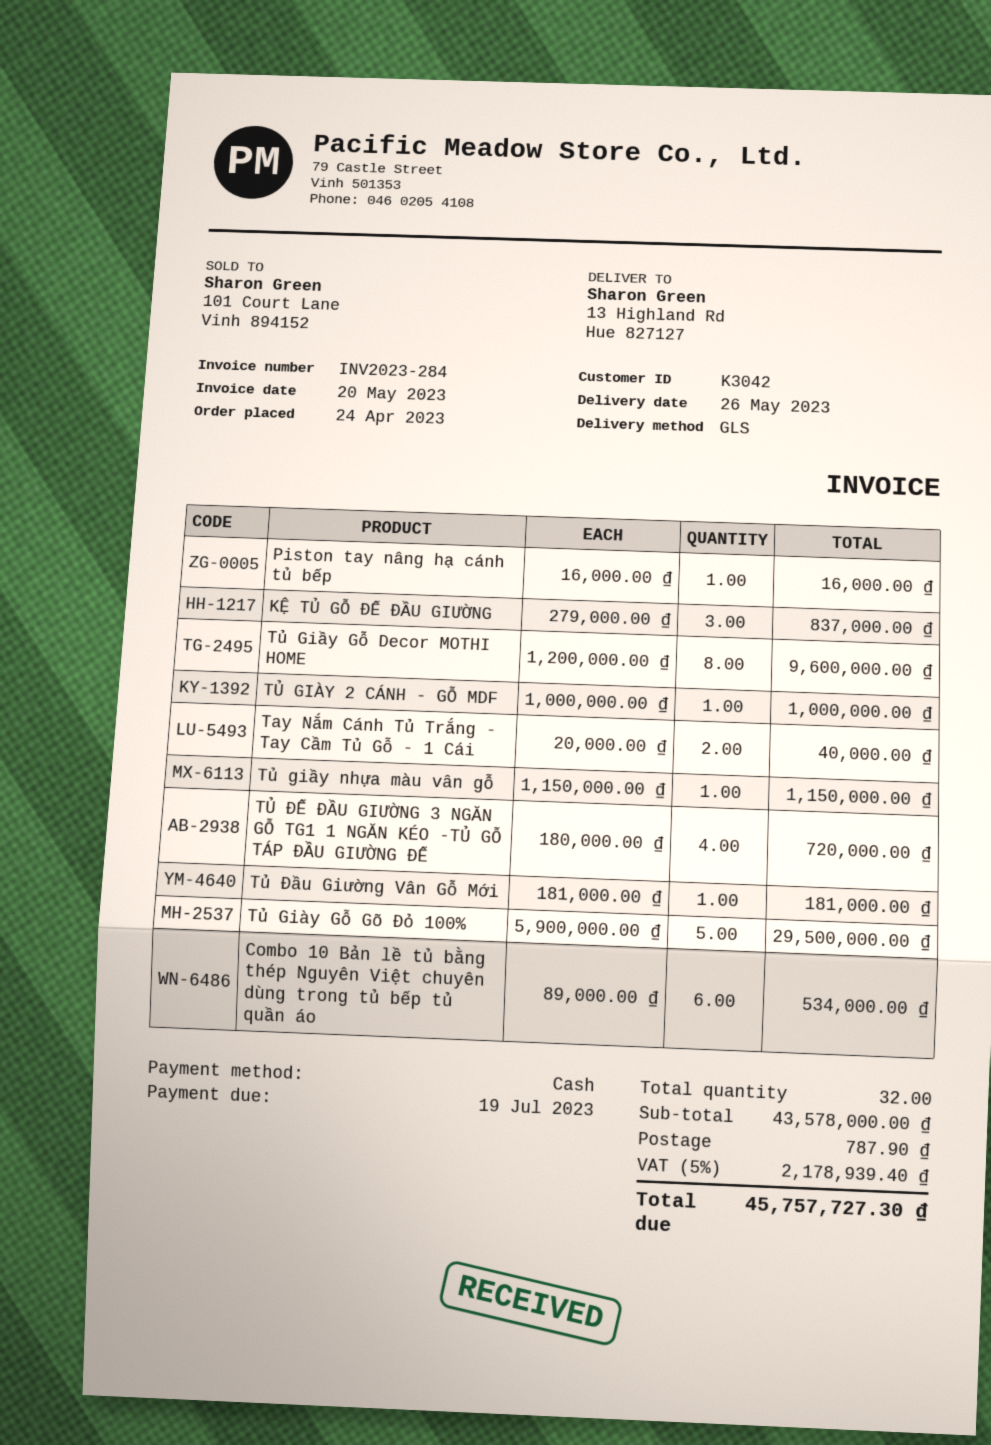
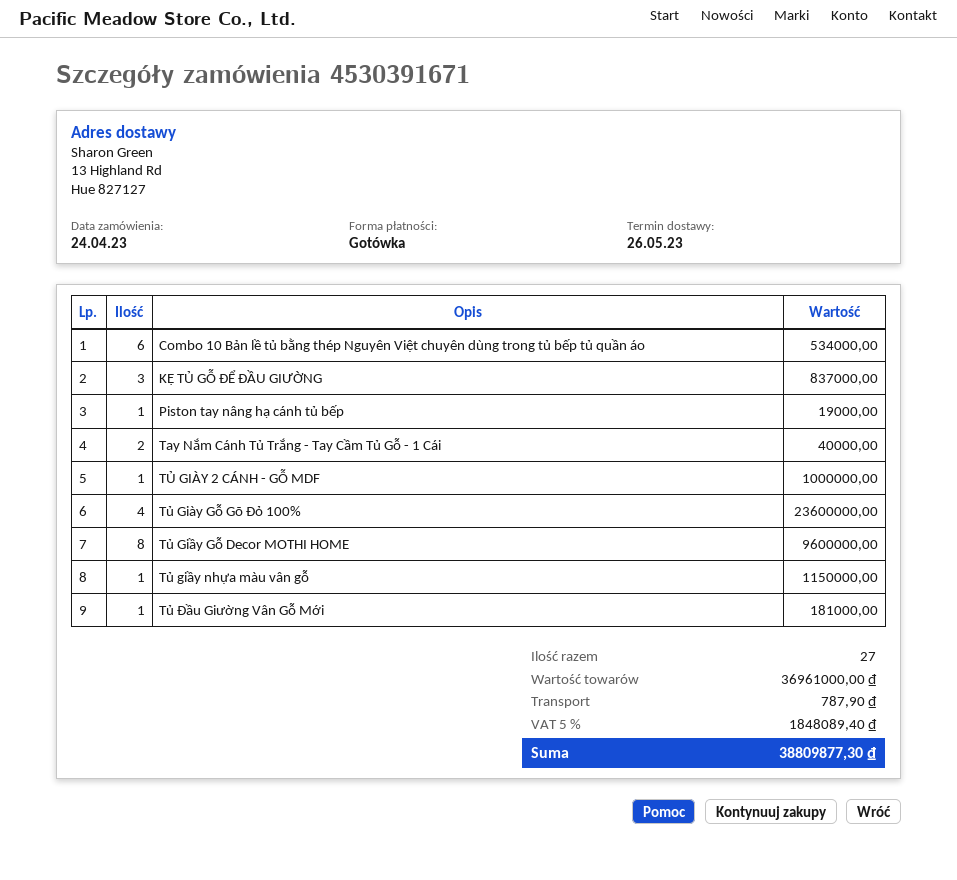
Piston tay nâng hạ cánh tủ bếp: 1 for 16000.00 -> 1 for 19000.00
TỦ ĐỂ ĐẦU GIƯỜNG 3 NGĂN GỖ TG1 1 NGĂN KÉO -TỦ GỖ TÁP ĐẦU GIƯỜNG ĐỂ: 4 for 720000.00 -> none
Tủ Giày Gỗ Gõ Đỏ 100%: 5 for 29500000.00 -> 4 for 23600000.00
total quantity: 32 -> 27
subtotal: 43578000.00 -> 36961000.00
tax: 5% = 2178939.40 -> 5% = 1848089.40
total: 45757727.30 -> 38809877.30

